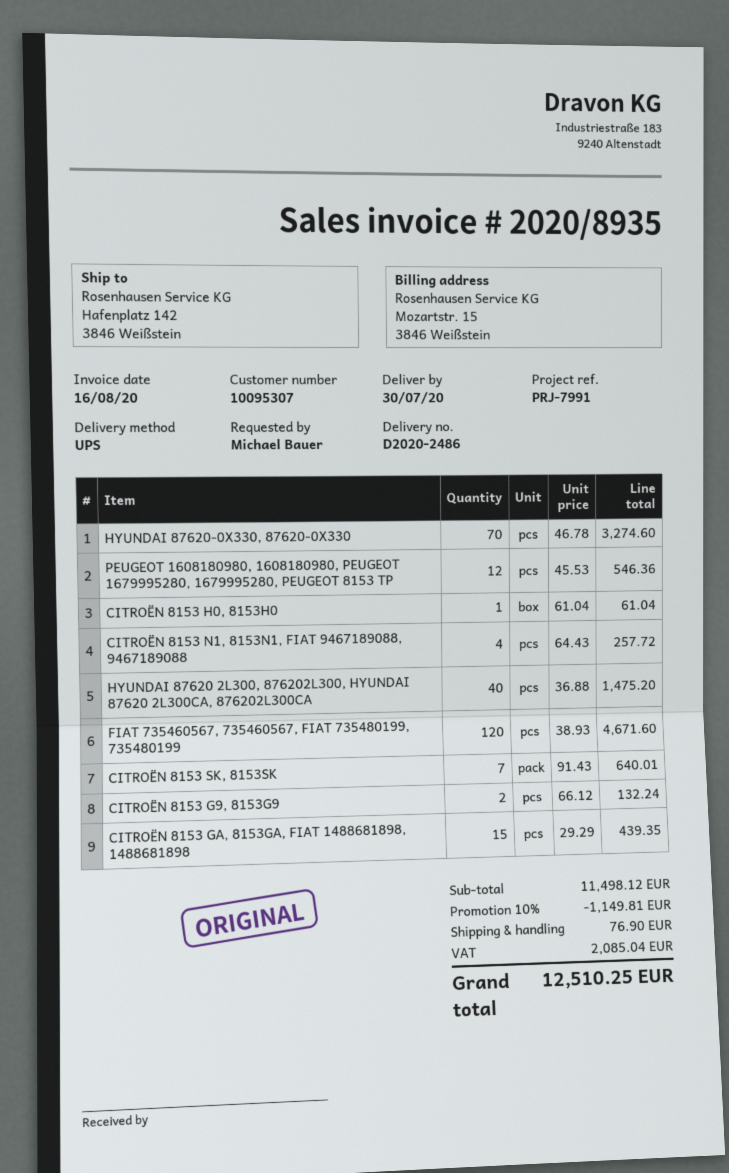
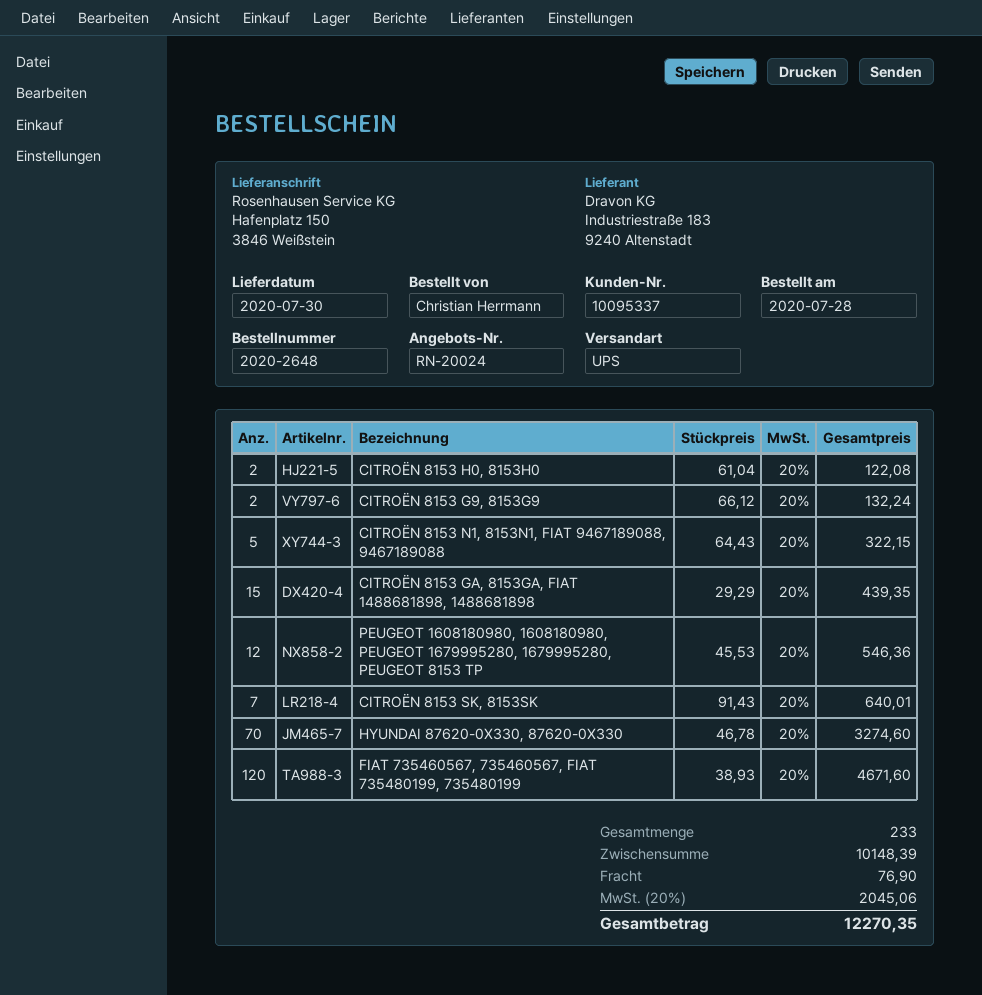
customer number: 10095307 -> 10095337
ordered by: Michael Bauer -> Christian Herrmann
ship to: Hafenplatz 142, 3846 Weißstein -> Hafenplatz 150, 3846 Weißstein
CITROËN 8153 H0, 8153H0: 1 x 61.04 = 61.04 -> 2 x 61.04 = 122.08
CITROËN 8153 N1, 8153N1, FIAT 9467189088, 9467189088: 4 x 64.43 = 257.72 -> 5 x 64.43 = 322.15
HYUNDAI 87620 2L300, 876202L300, HYUNDAI 87620 2L300CA, 876202L300CA: 40 x 36.88 = 1475.20 -> none
subtotal: 11498.12 -> 10148.39
discount: 10% = 1149.81 -> none
tax: 2085.04 -> 2045.06
total: 12510.25 -> 12270.35

